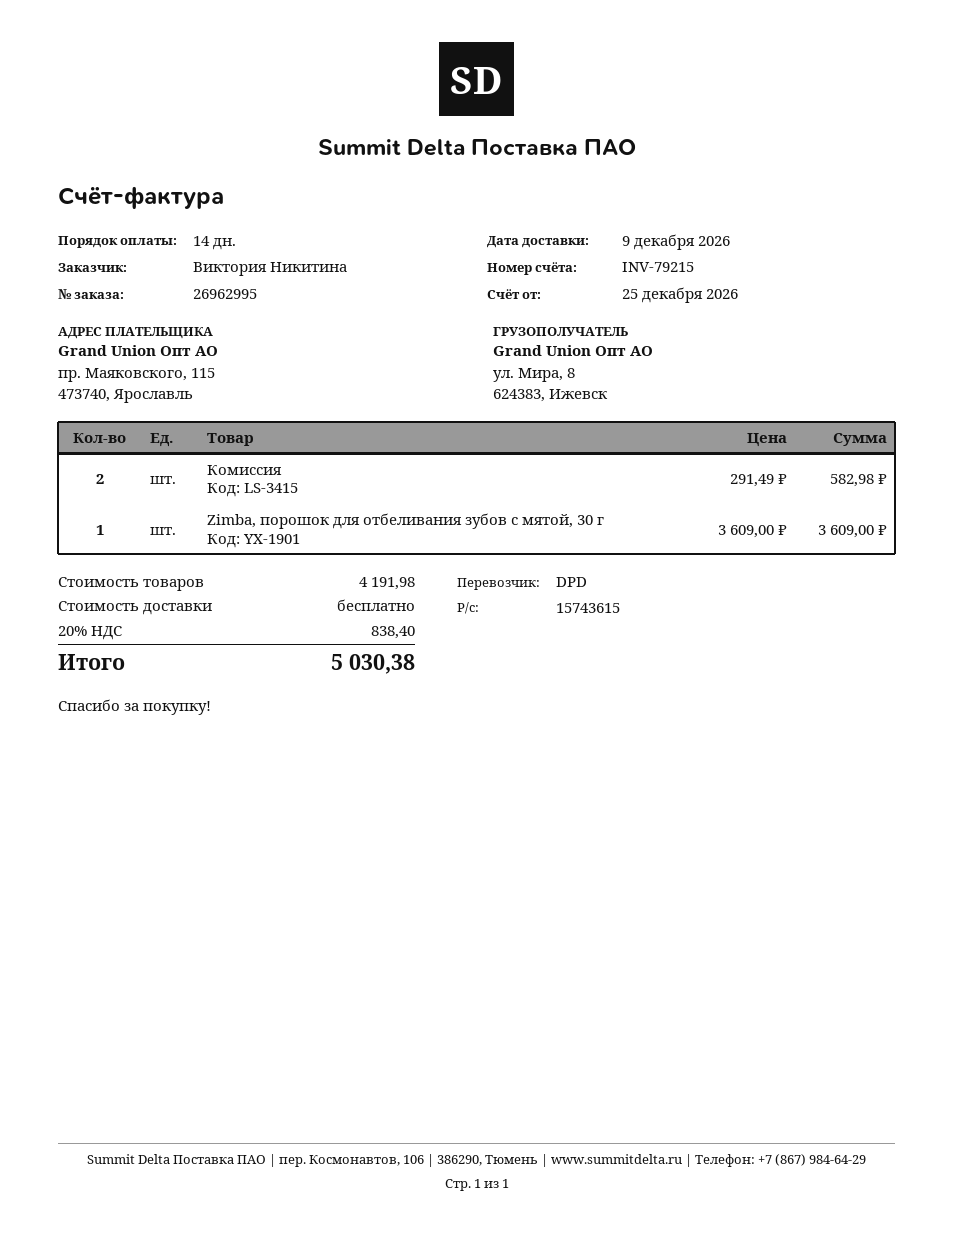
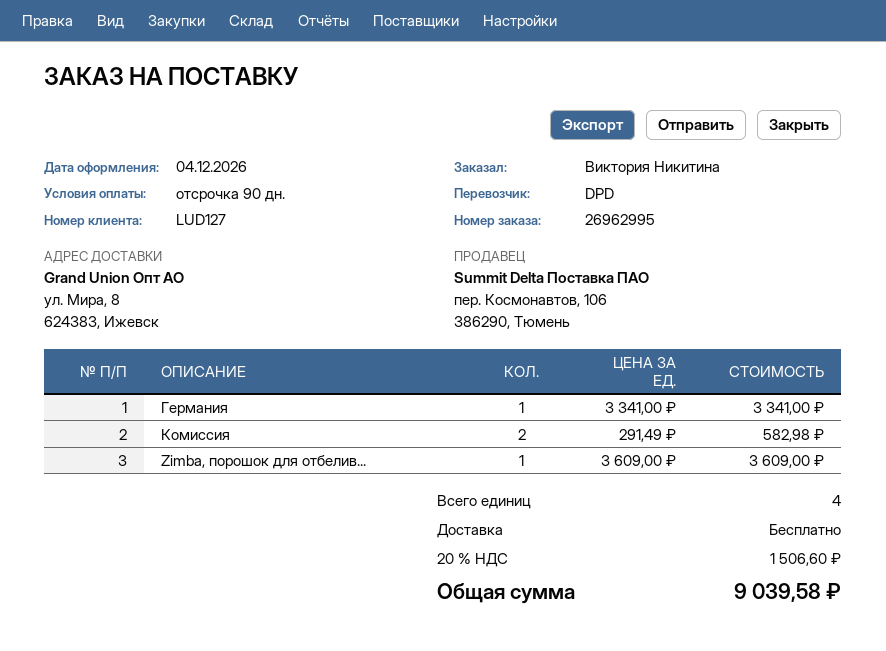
payment terms: 14 days -> 90 days
Германия: none -> 1 x 3341.00 = 3341.00
tax: 20% = 838.40 -> 20% = 1506.60
total: 5030.38 -> 9039.58

